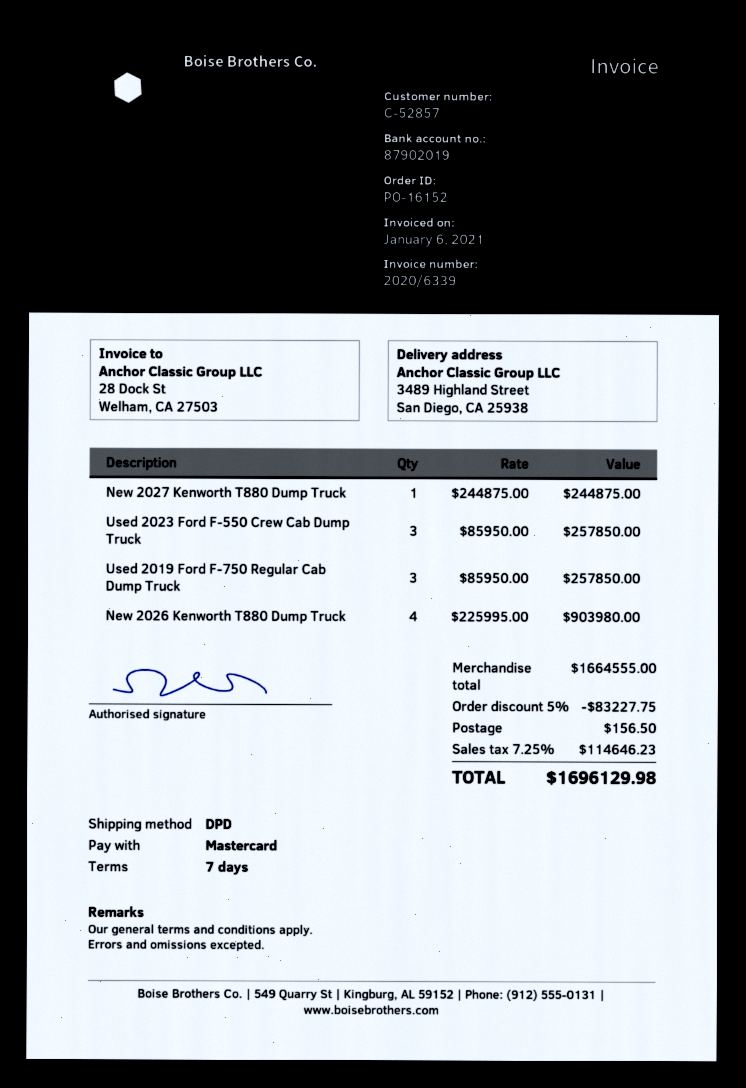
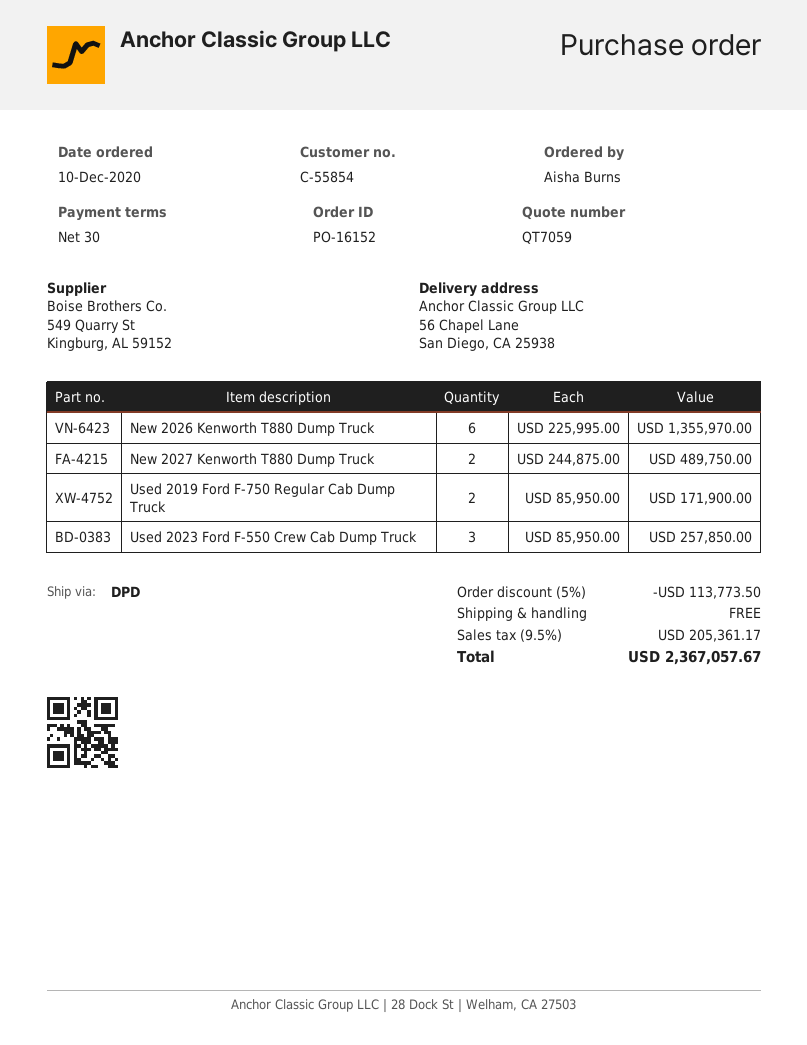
payment terms: 7 days -> 30 days
customer number: C-52857 -> C-55854
ship to: 3489 Highland Street, San Diego, CA 25938 -> 56 Chapel Lane, San Diego, CA 25938
New 2027 Kenworth T880 Dump Truck: 1 x 244875.00 = 244875.00 -> 2 x 244875.00 = 489750.00
Used 2019 Ford F-750 Regular Cab Dump Truck: 3 x 85950.00 = 257850.00 -> 2 x 85950.00 = 171900.00
New 2026 Kenworth T880 Dump Truck: 4 x 225995.00 = 903980.00 -> 6 x 225995.00 = 1355970.00
discount: 5% = 83227.75 -> 5% = 113773.50
shipping: 156.50 -> 0.00
tax: 7.25% = 114646.23 -> 9.5% = 205361.17
total: 1696129.98 -> 2367057.67

